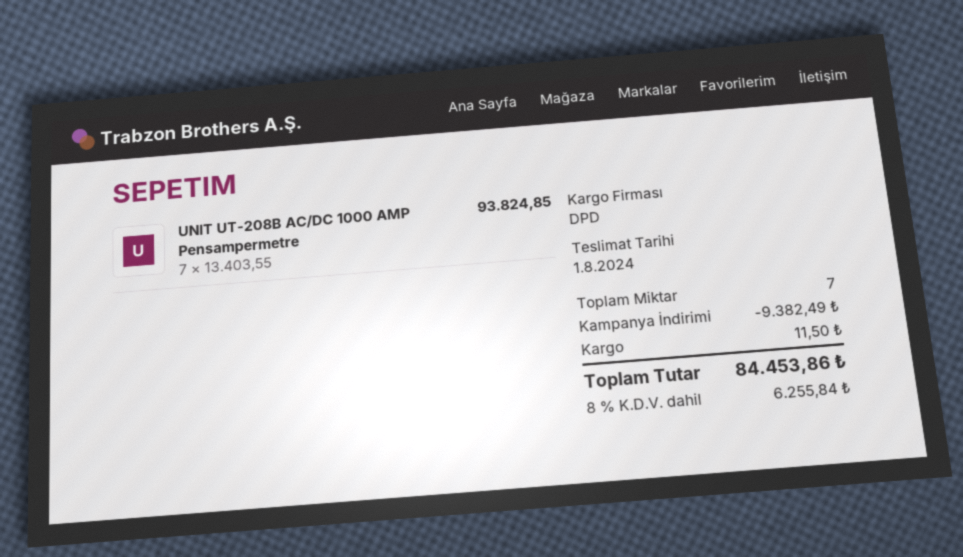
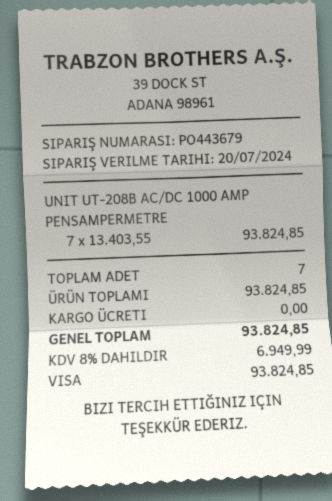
discount: 9382.49 -> none
shipping: 11.50 -> 0.00
tax: 8% = 6255.84 -> 8% = 6949.99
total: 84453.86 -> 93824.85

